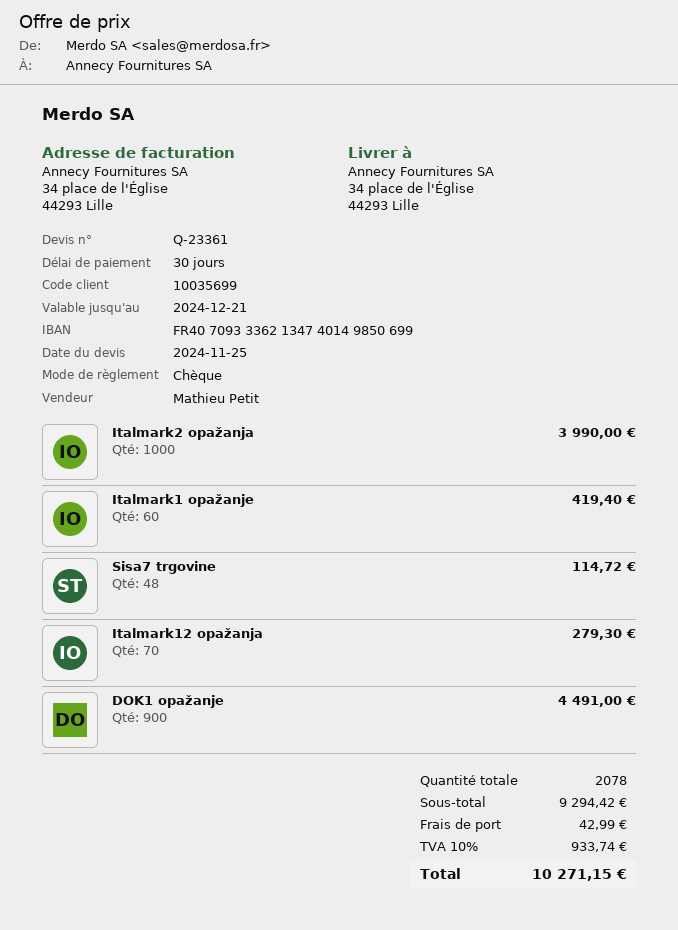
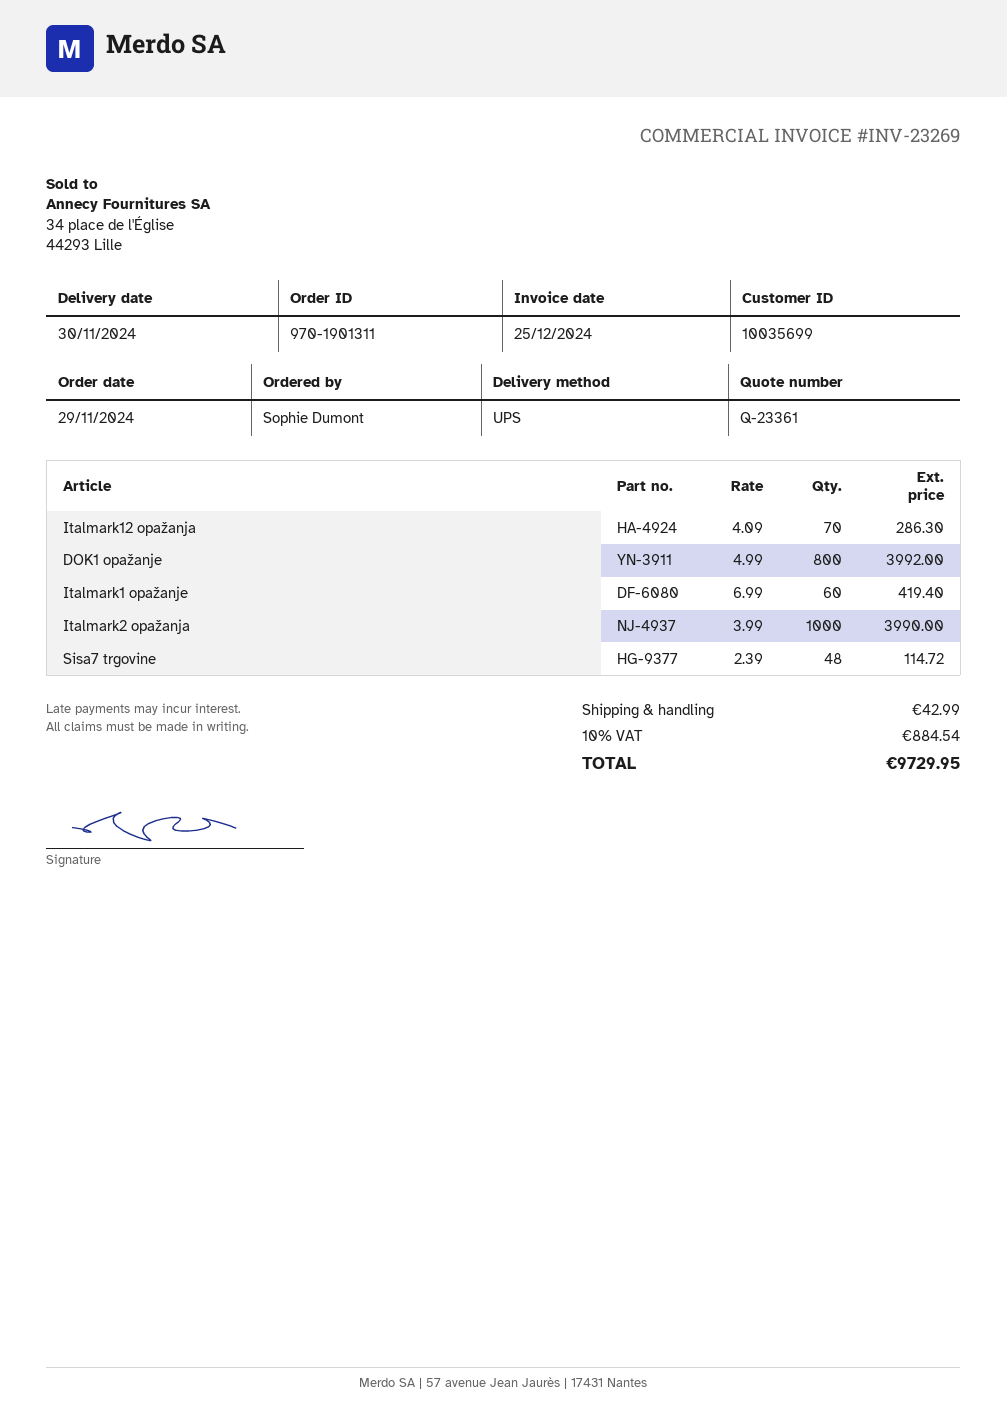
Italmark12 opažanja: 70 for 279.30 -> 70 for 286.30
DOK1 opažanje: 900 for 4491.00 -> 800 for 3992.00
tax: 10% = 933.74 -> 10% = 884.54
total: 10271.15 -> 9729.95

